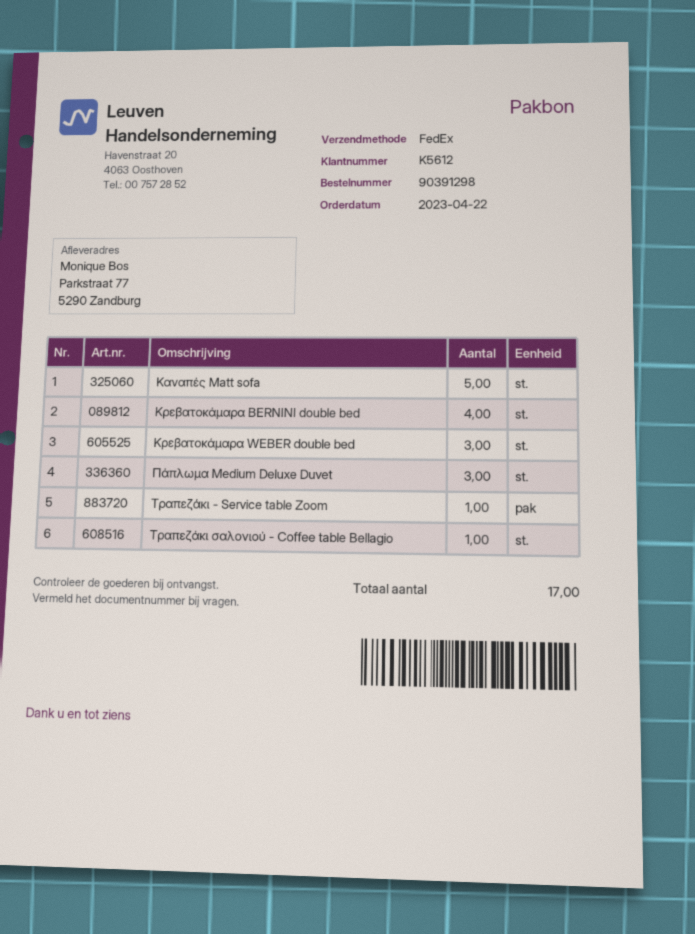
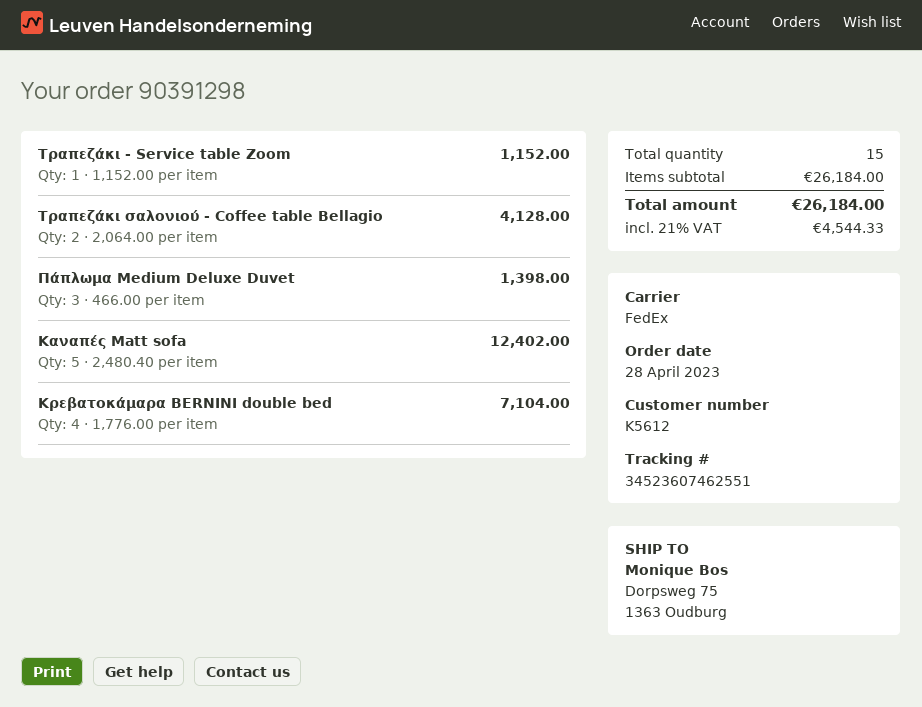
order date: 2023-04-22 -> 2023-04-28
ship to: Parkstraat 77, 5290 Zandburg -> Dorpsweg 75, 1363 Oudburg
Κρεβατοκάμαρα WEBER double bed: 3 -> none
Τραπεζάκι σαλονιού - Coffee table Bellagio: 1 -> 2
total quantity: 17 -> 15

